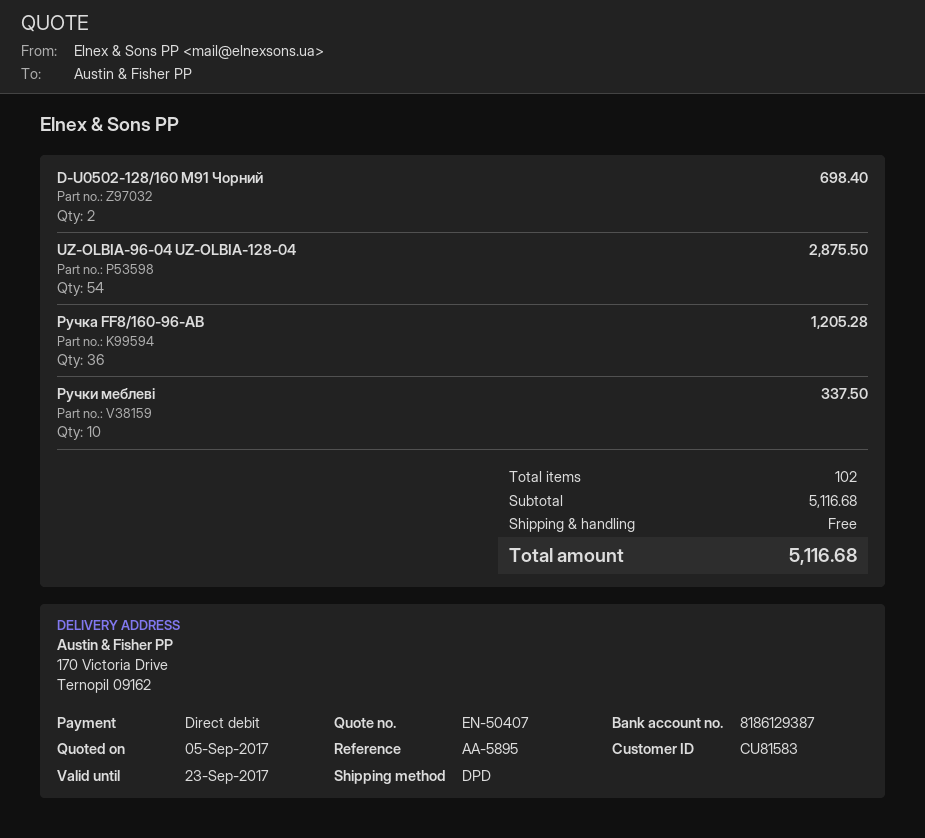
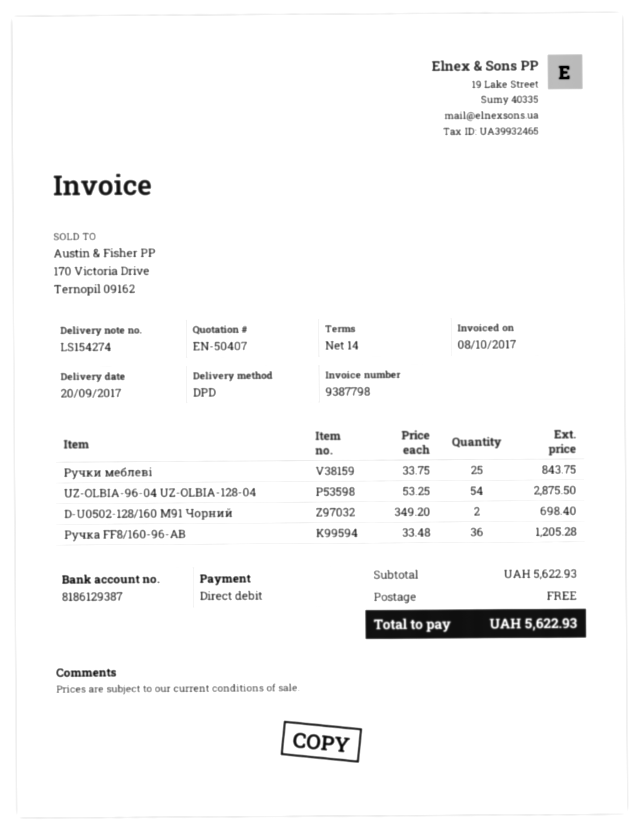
Ручки меблеві: 10 for 337.50 -> 25 for 843.75
subtotal: 5116.68 -> 5622.93
total: 5116.68 -> 5622.93

